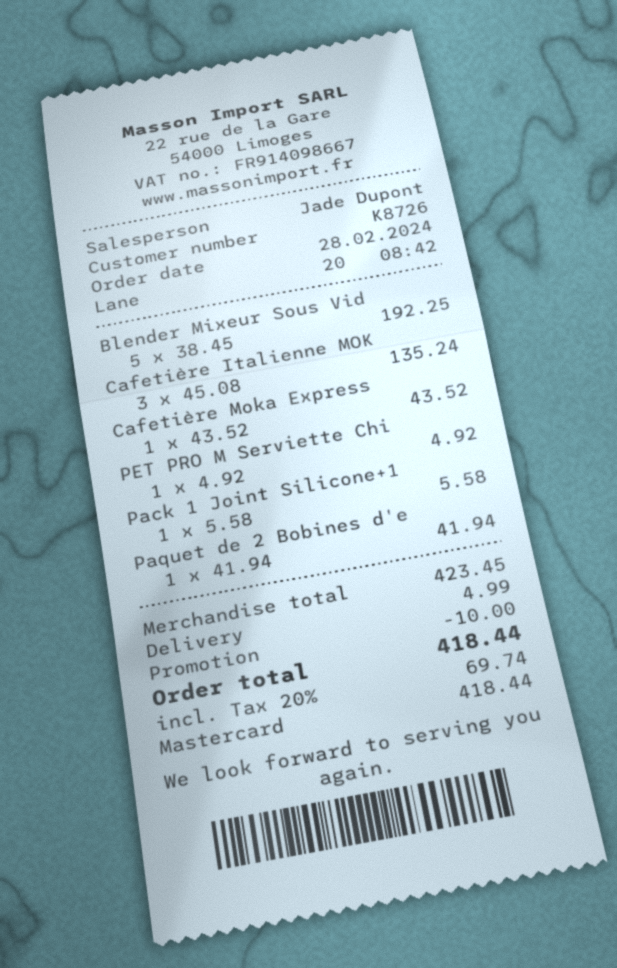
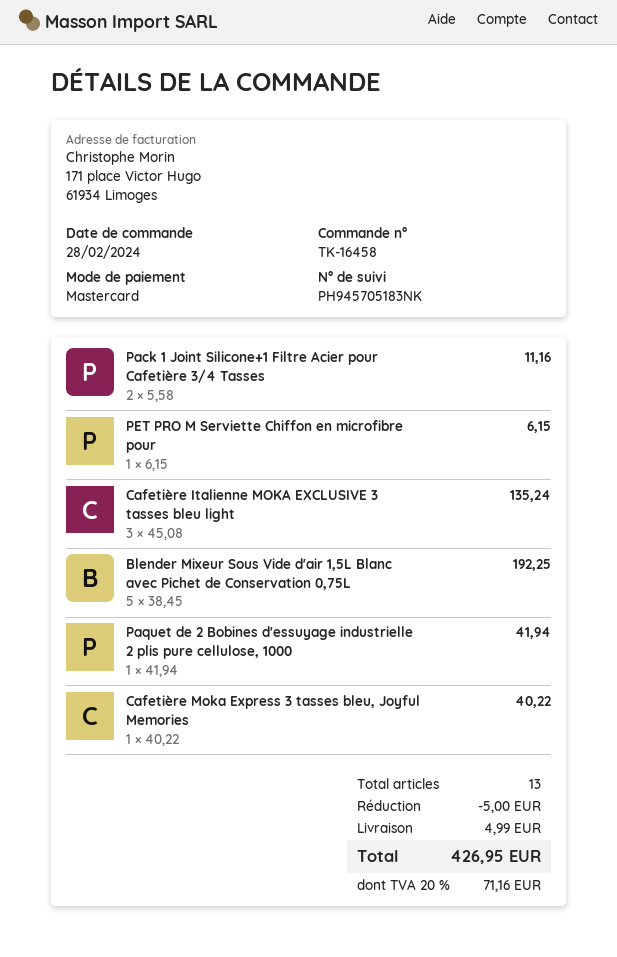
Cafetière Moka Express: 1 x 43.52 = 43.52 -> 1 x 40.22 = 40.22
PET PRO M Serviette Chi: 1 x 4.92 = 4.92 -> 1 x 6.15 = 6.15
Pack 1 Joint Silicone+1: 1 x 5.58 = 5.58 -> 2 x 5.58 = 11.16
discount: 10.00 -> 5.00
tax: 20% = 69.74 -> 20% = 71.16
total: 418.44 -> 426.95

